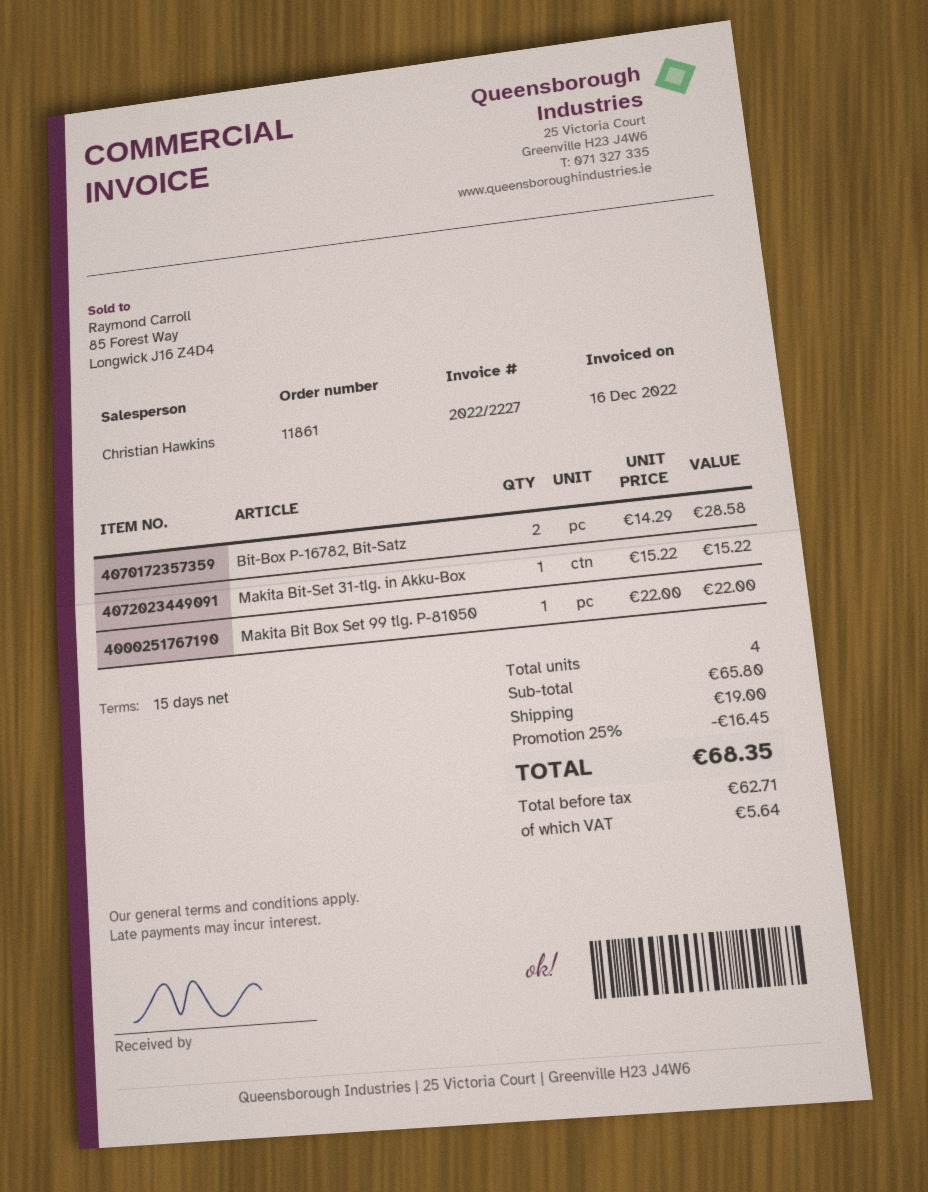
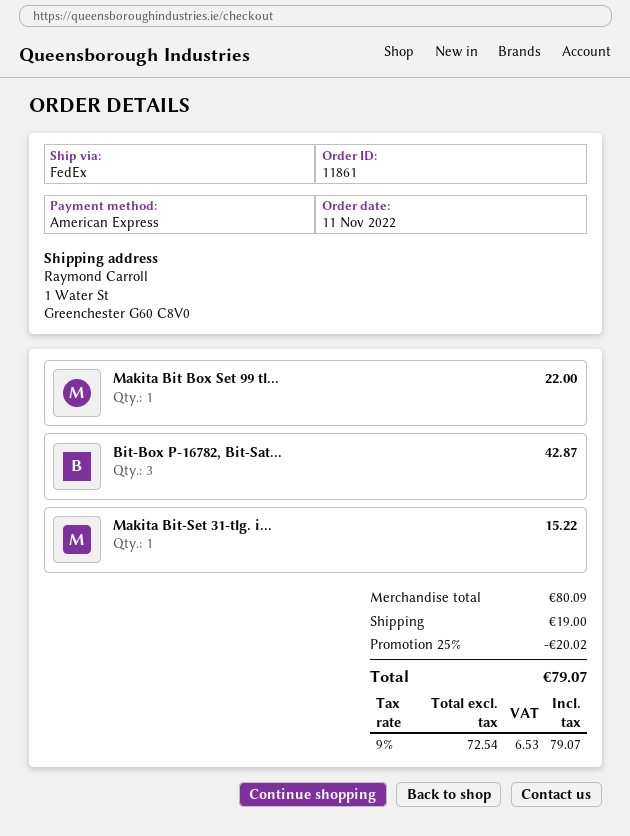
Bit-Box P-16782, Bit-Satz: 2 for 28.58 -> 3 for 42.87
subtotal: 65.80 -> 80.09
discount: 25% = 16.45 -> 25% = 20.02
net: 62.71 -> 72.54
tax: 5.64 -> 6.53
total: 68.35 -> 79.07

